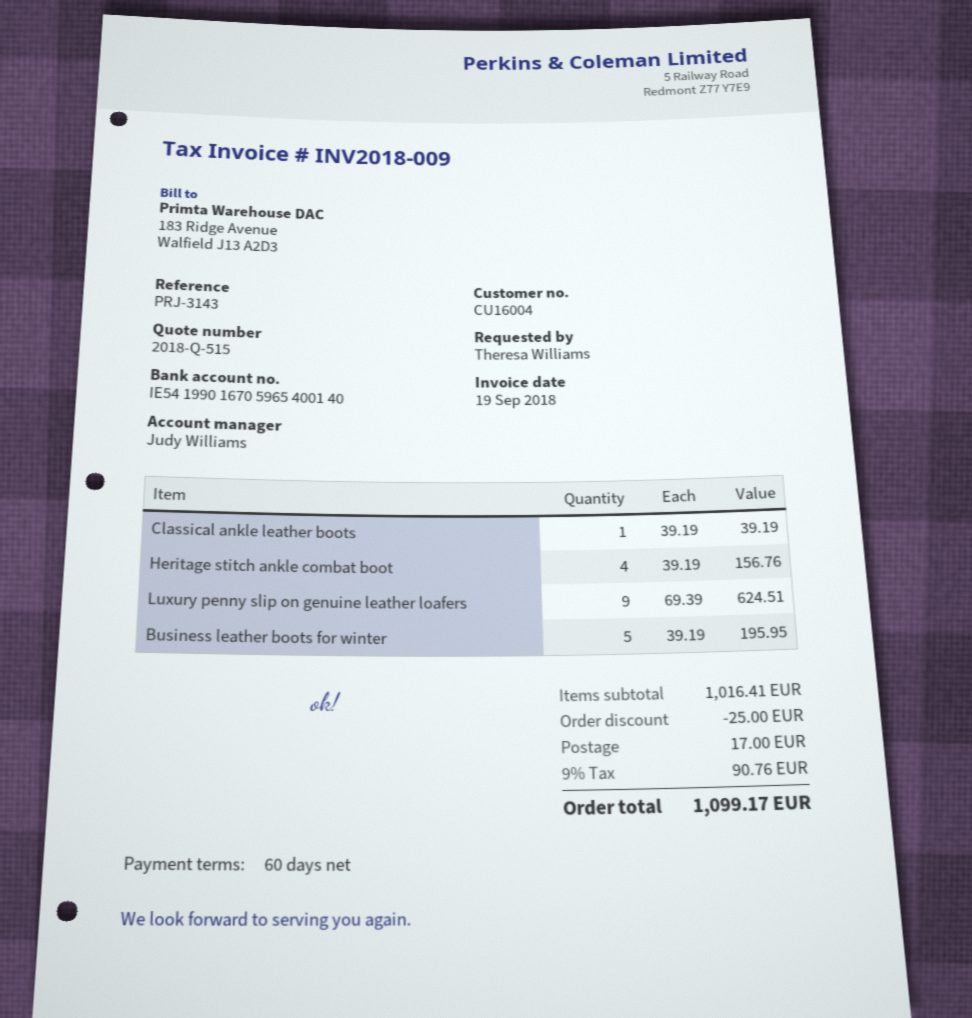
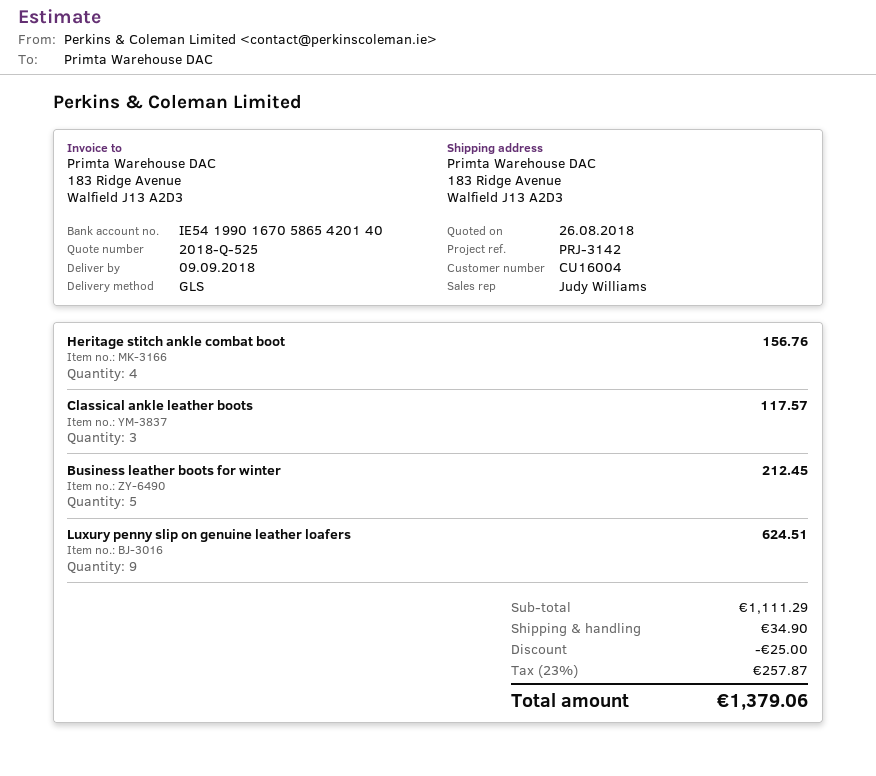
quote number: 2018-Q-515 -> 2018-Q-525
reference: PRJ-3143 -> PRJ-3142
bank account: IE54199016705965400140 -> IE54199016705865420140
Classical ankle leather boots: 1 for 39.19 -> 3 for 117.57
Business leather boots for winter: 5 for 195.95 -> 5 for 212.45
subtotal: 1016.41 -> 1111.29
shipping: 17.00 -> 34.90
tax: 9% = 90.76 -> 23% = 257.87
total: 1099.17 -> 1379.06

